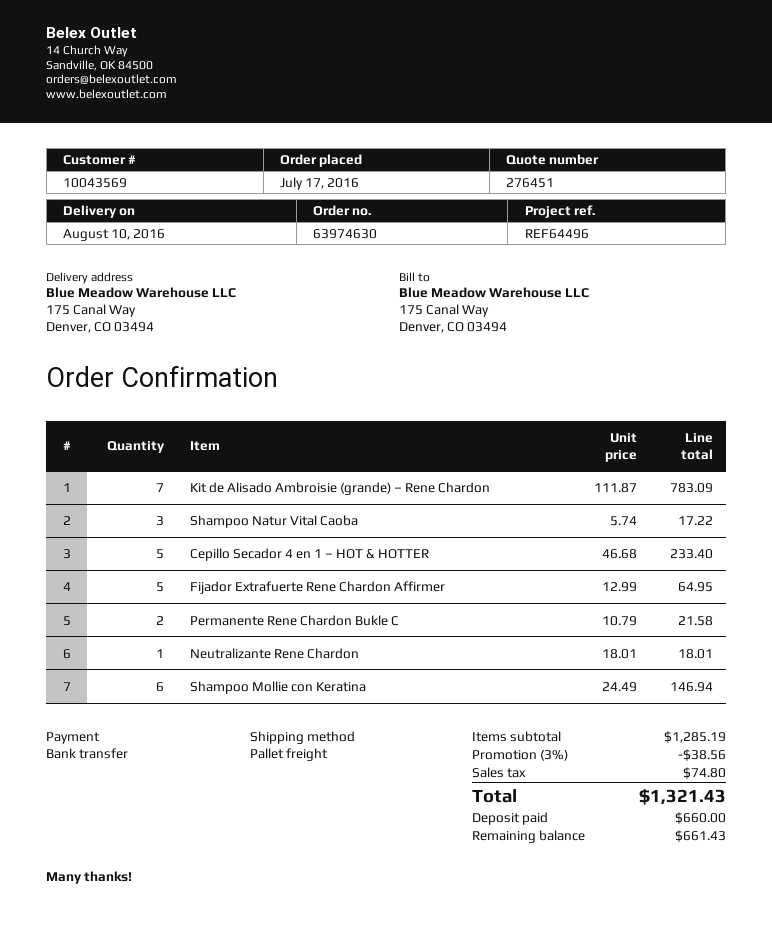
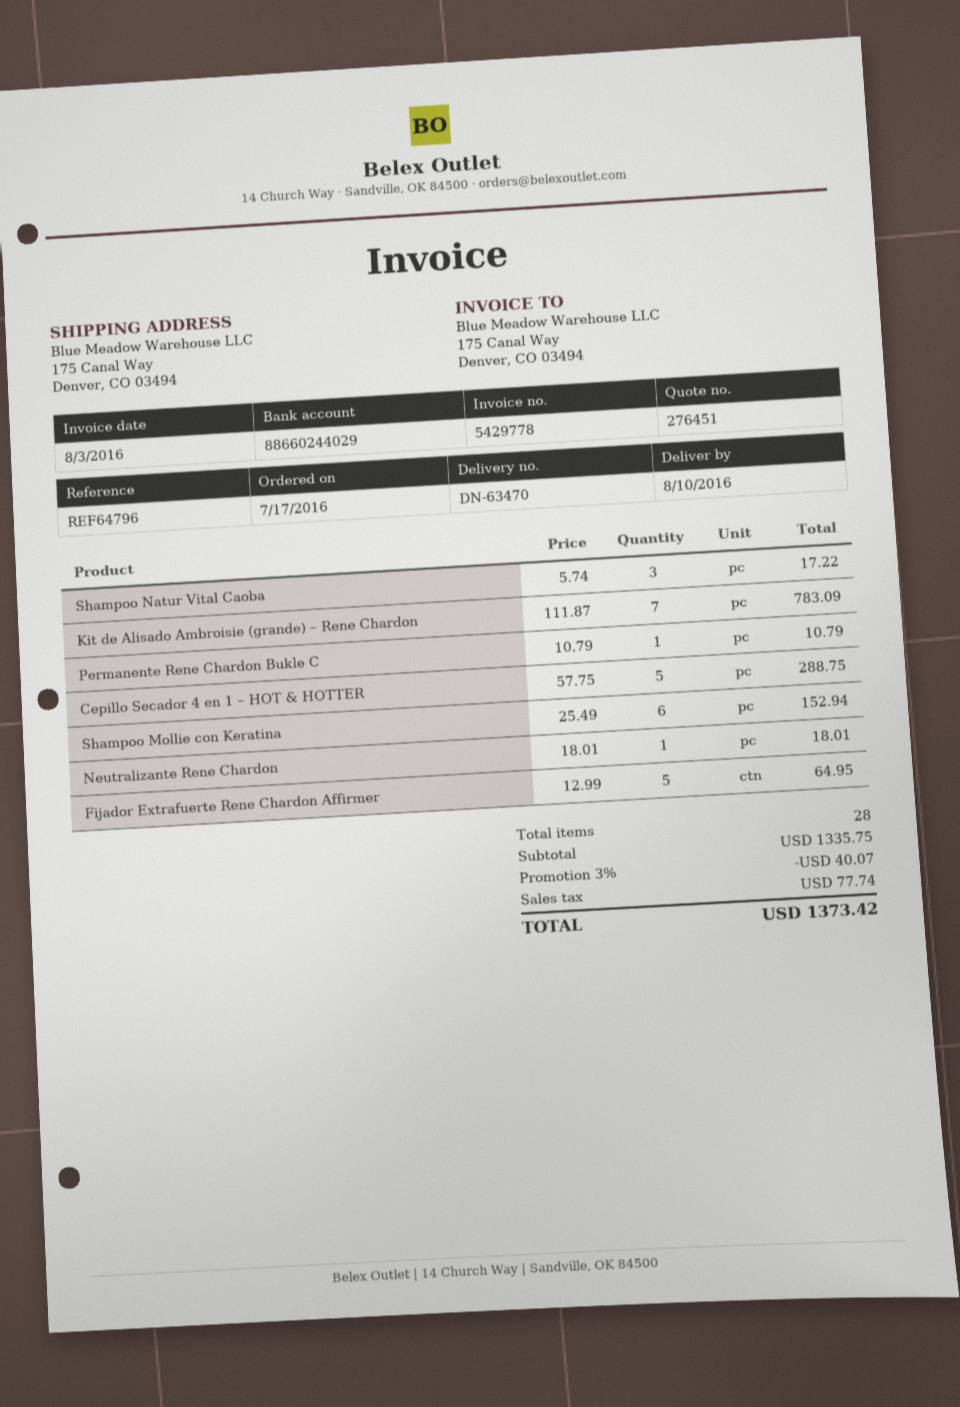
reference: REF64496 -> REF64796
Cepillo Secador 4 en 1 – HOT & HOTTER: 5 x 46.68 = 233.40 -> 5 x 57.75 = 288.75
Permanente Rene Chardon Bukle C: 2 x 10.79 = 21.58 -> 1 x 10.79 = 10.79
Shampoo Mollie con Keratina: 6 x 24.49 = 146.94 -> 6 x 25.49 = 152.94
subtotal: 1285.19 -> 1335.75
discount: 3% = 38.56 -> 3% = 40.07
tax: 74.80 -> 77.74
total: 1321.43 -> 1373.42

